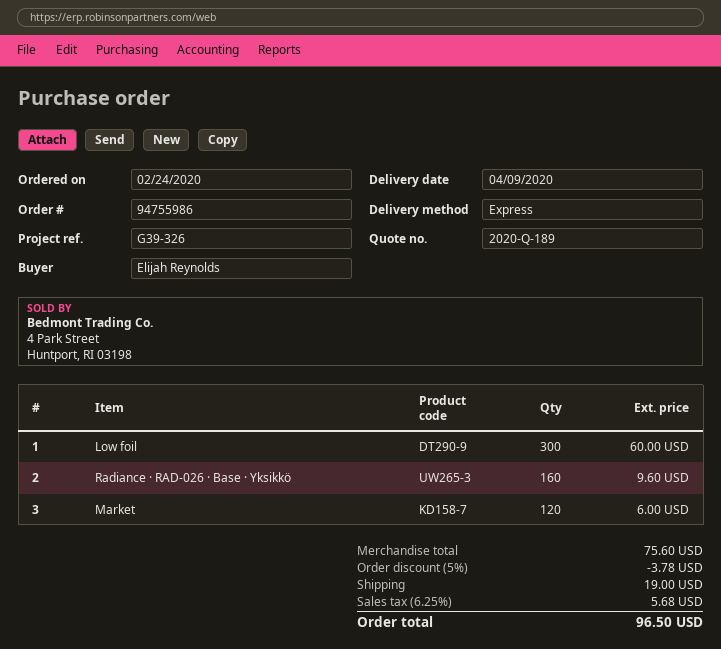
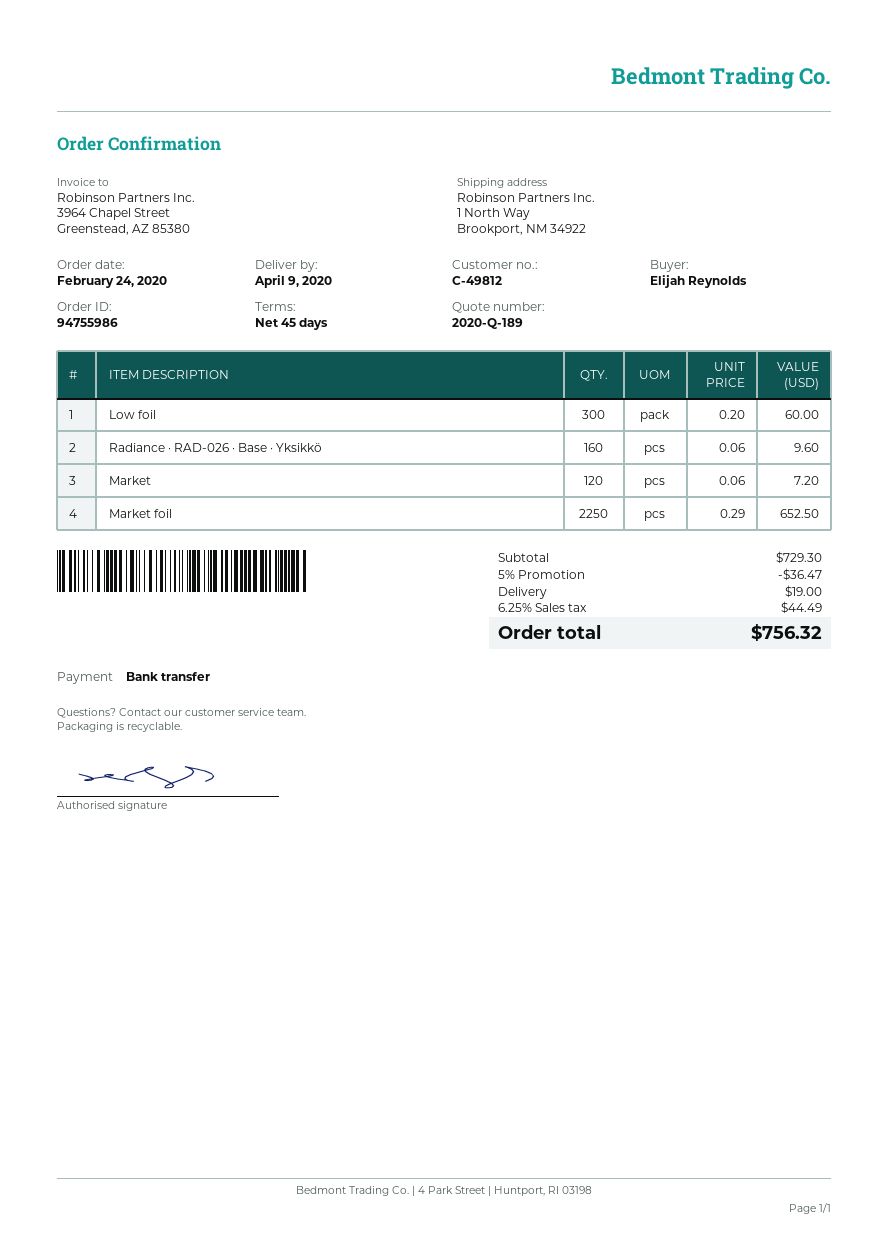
Market: 120 for 6.00 -> 120 for 7.20
Market foil: none -> 2250 for 652.50
subtotal: 75.60 -> 729.30
discount: 5% = 3.78 -> 5% = 36.47
tax: 6.25% = 5.68 -> 6.25% = 44.49
total: 96.50 -> 756.32

